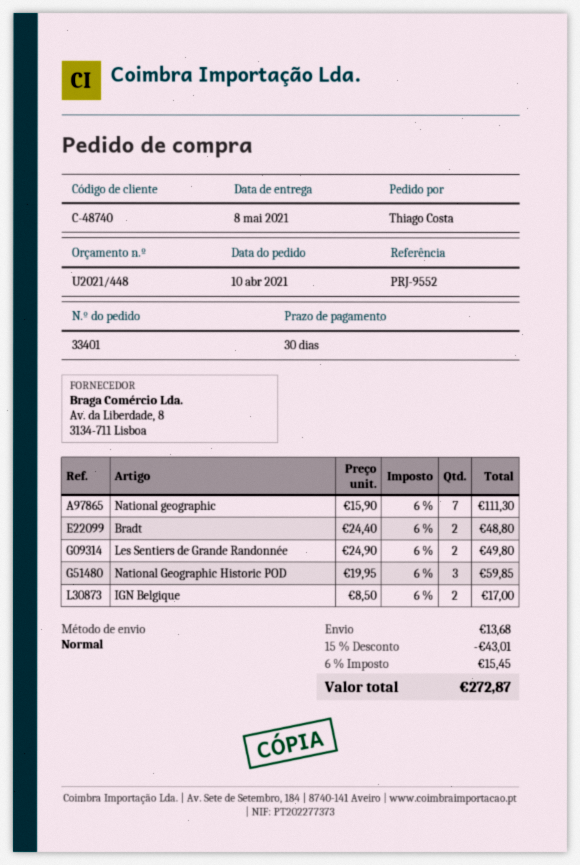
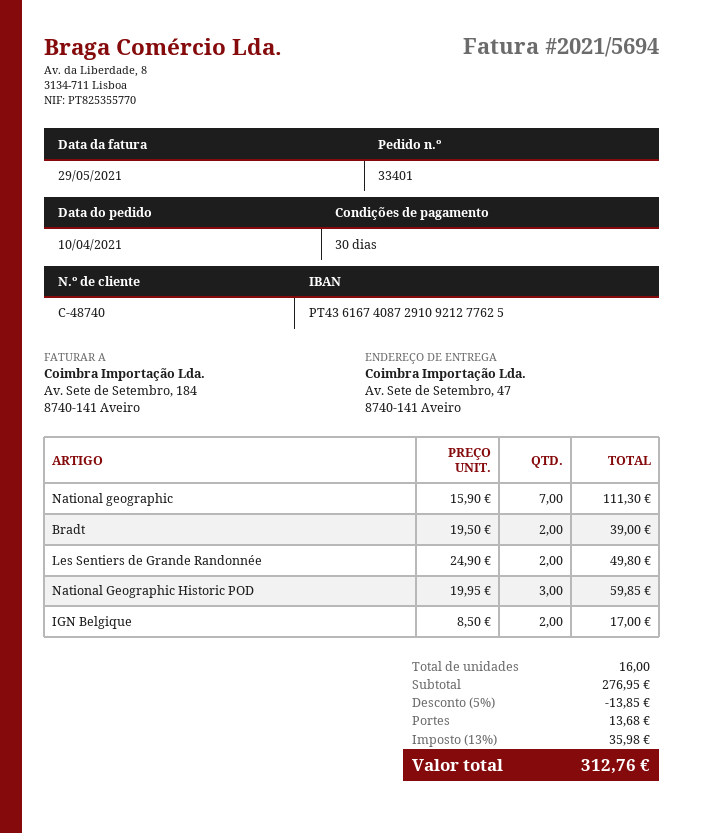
Bradt: 2 x 24.40 = 48.80 -> 2 x 19.50 = 39.00
discount: 15% = 43.01 -> 5% = 13.85
tax: 6% = 15.45 -> 13% = 35.98
total: 272.87 -> 312.76

